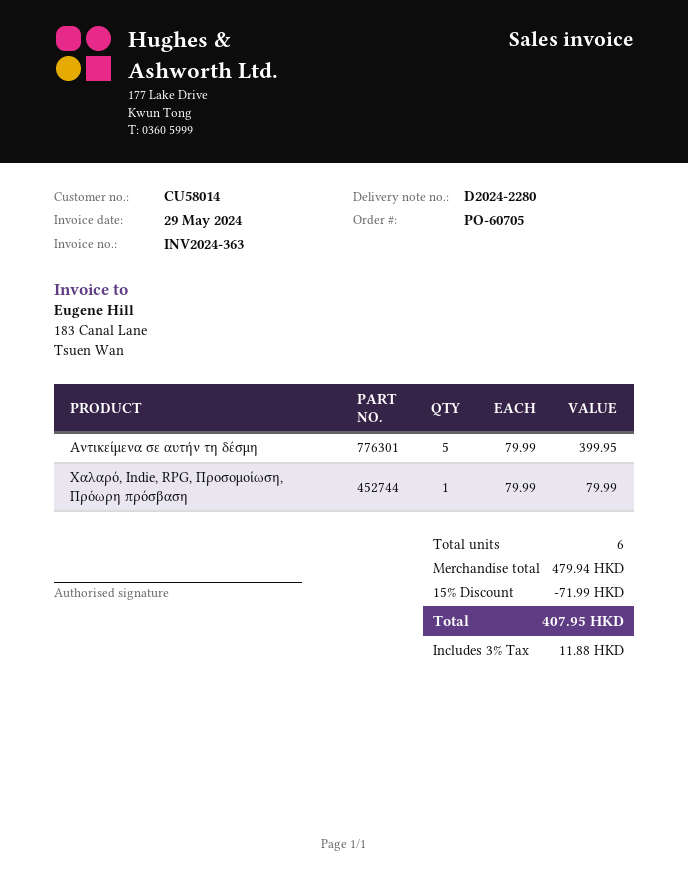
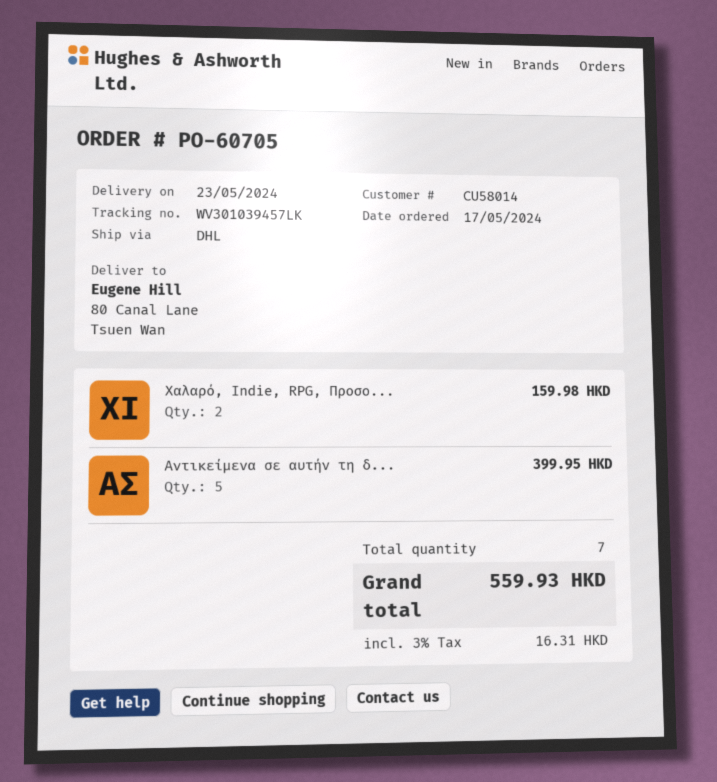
Χαλαρό, Indie, RPG, Προσομοίωση, Πρόωρη πρόσβαση: 1 for 79.99 -> 2 for 159.98
total quantity: 6 -> 7
discount: 15% = 71.99 -> none
tax: 3% = 11.88 -> 3% = 16.31
total: 407.95 -> 559.93

